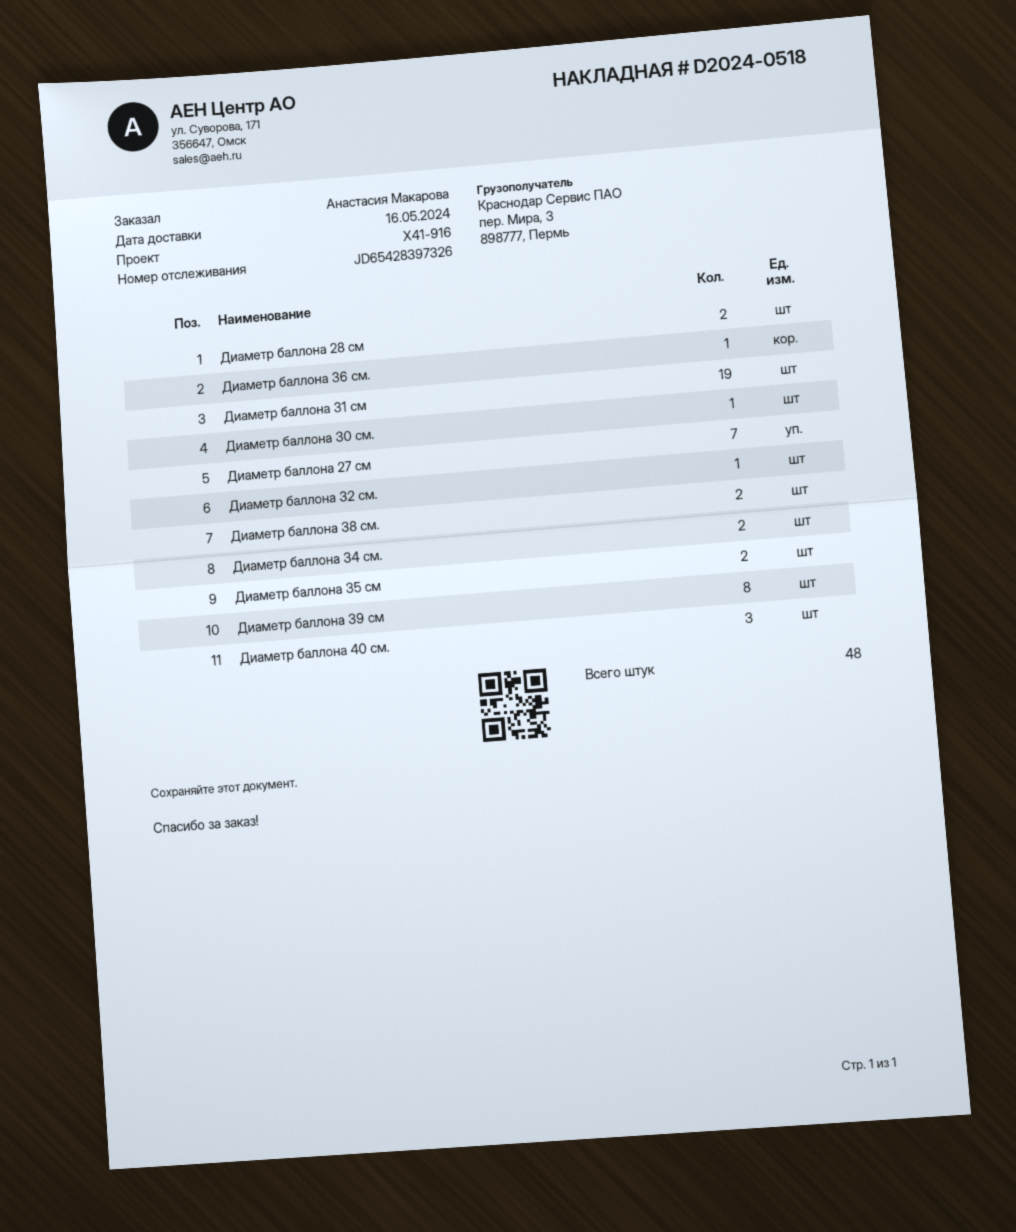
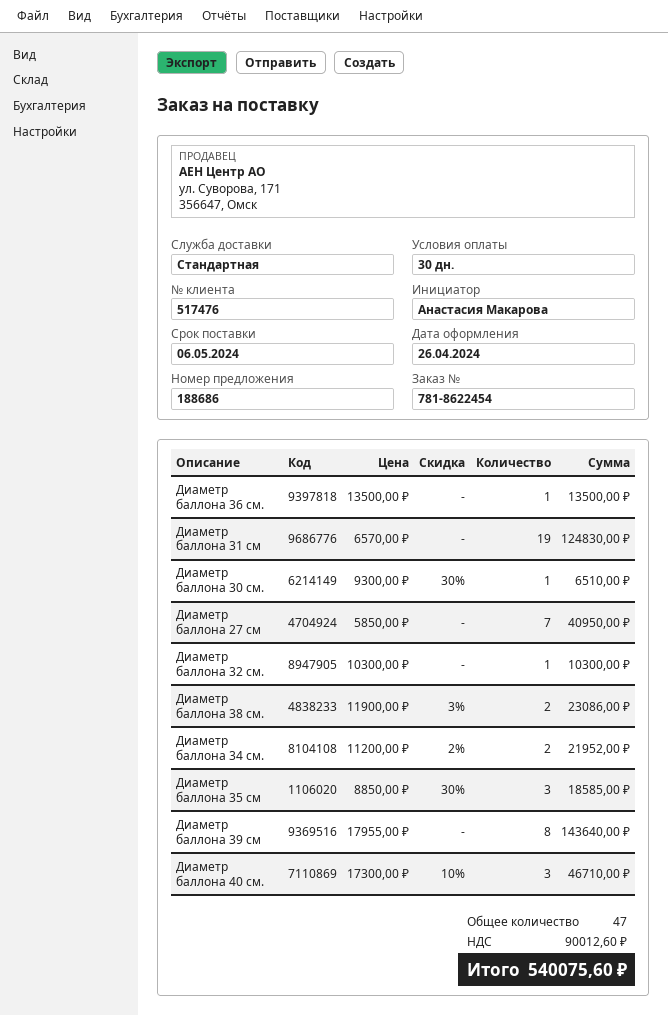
delivery date: 2024-05-16 -> 2024-05-06
Диаметр баллона 28 см: 2 -> none
Диаметр баллона 35 см: 2 -> 3
total quantity: 48 -> 47

